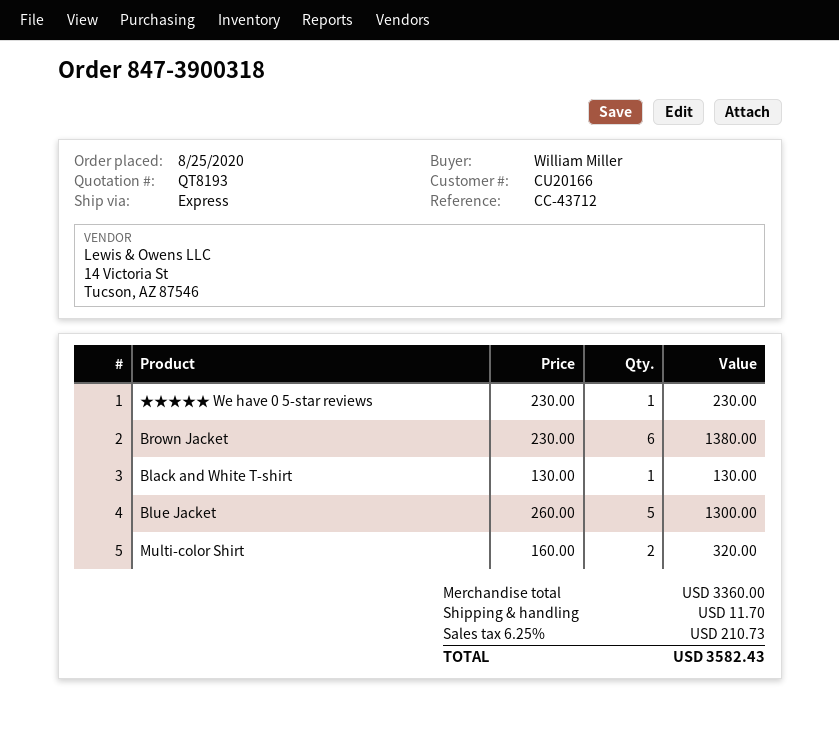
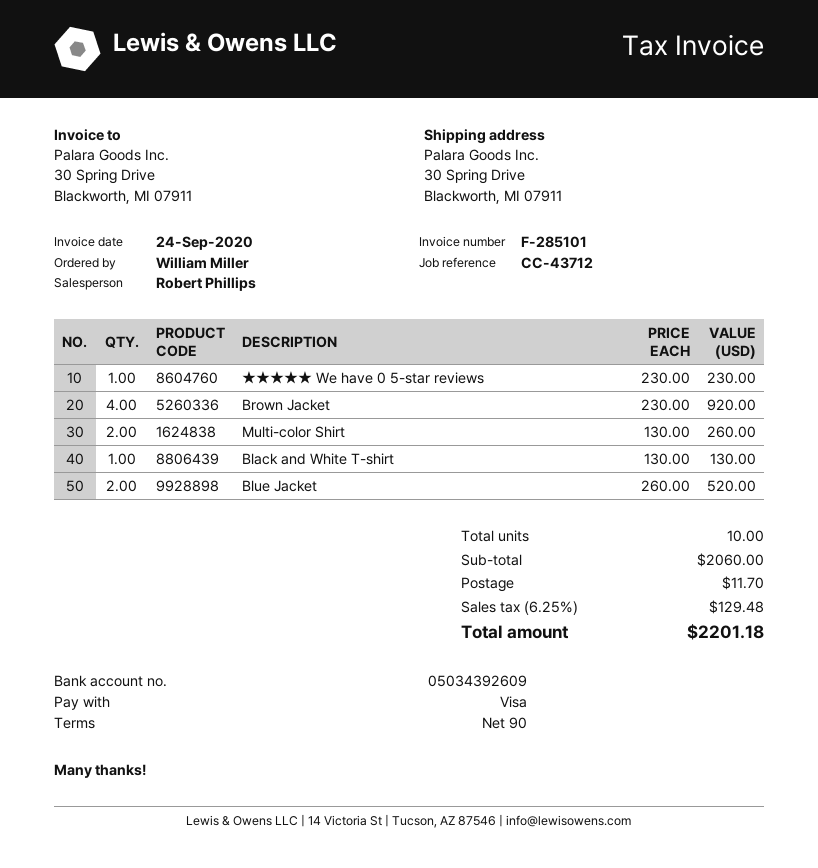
Brown Jacket: 6 x 230.00 = 1380.00 -> 4 x 230.00 = 920.00
Blue Jacket: 5 x 260.00 = 1300.00 -> 2 x 260.00 = 520.00
Multi-color Shirt: 2 x 160.00 = 320.00 -> 2 x 130.00 = 260.00
subtotal: 3360.00 -> 2060.00
tax: 6.25% = 210.73 -> 6.25% = 129.48
total: 3582.43 -> 2201.18

